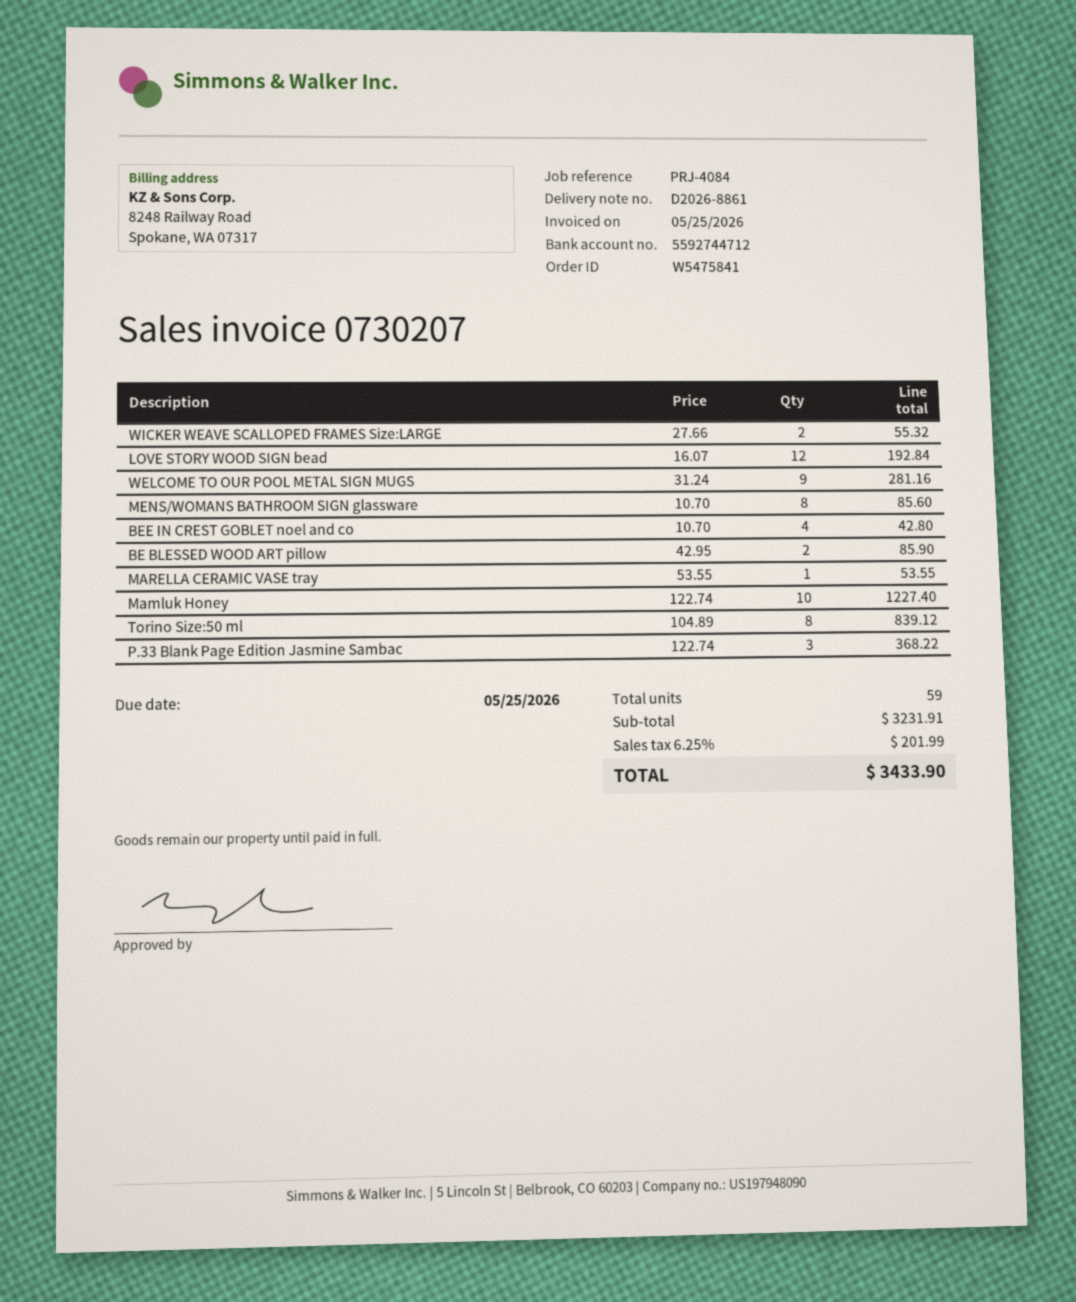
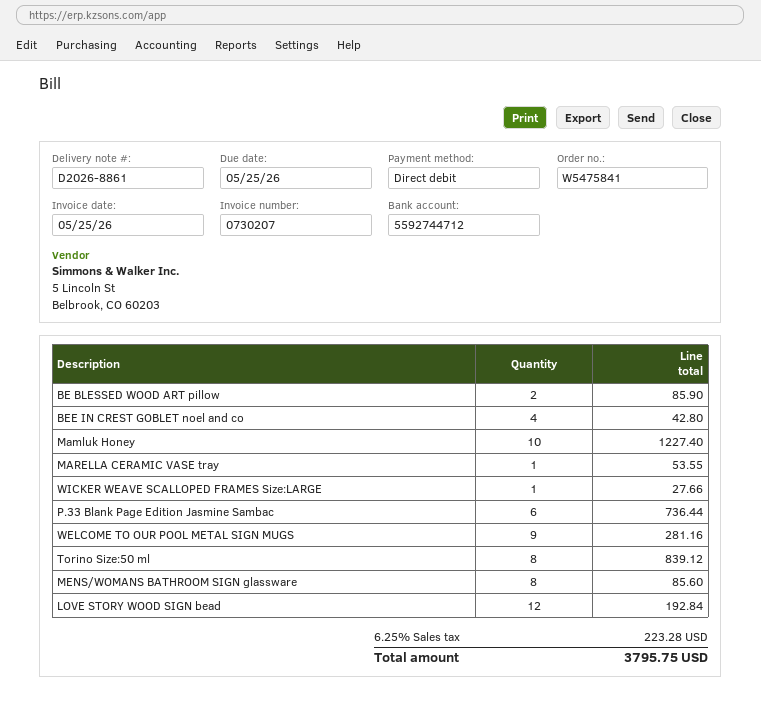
WICKER WEAVE SCALLOPED FRAMES Size:LARGE: 2 for 55.32 -> 1 for 27.66
P.33 Blank Page Edition Jasmine Sambac: 3 for 368.22 -> 6 for 736.44
tax: 6.25% = 201.99 -> 6.25% = 223.28
total: 3433.90 -> 3795.75

